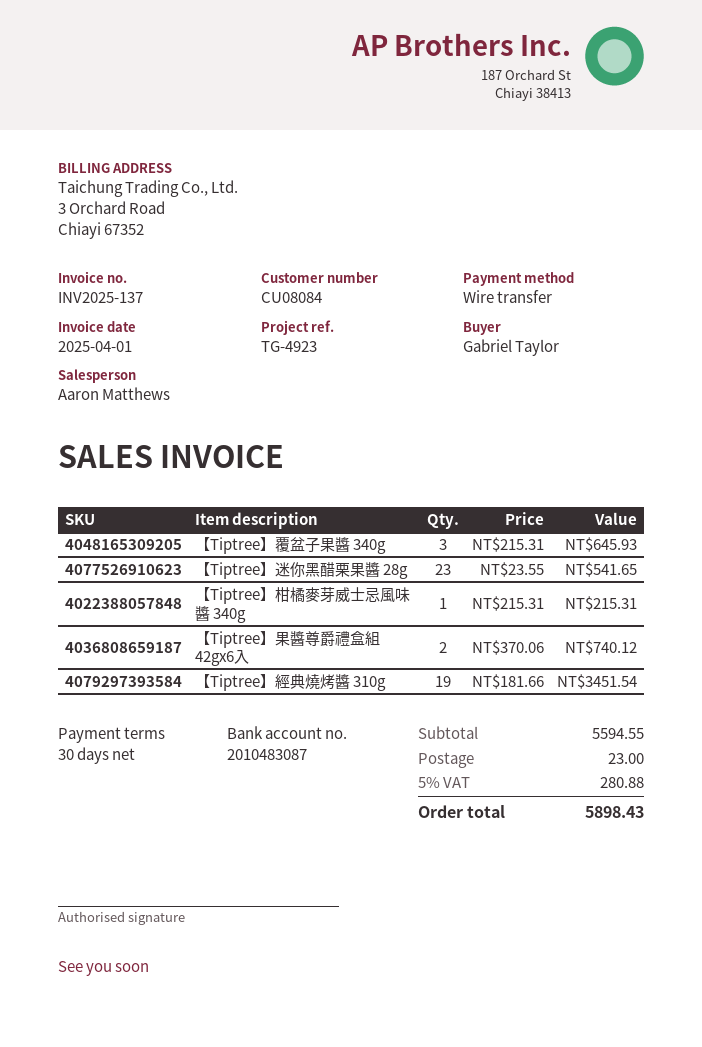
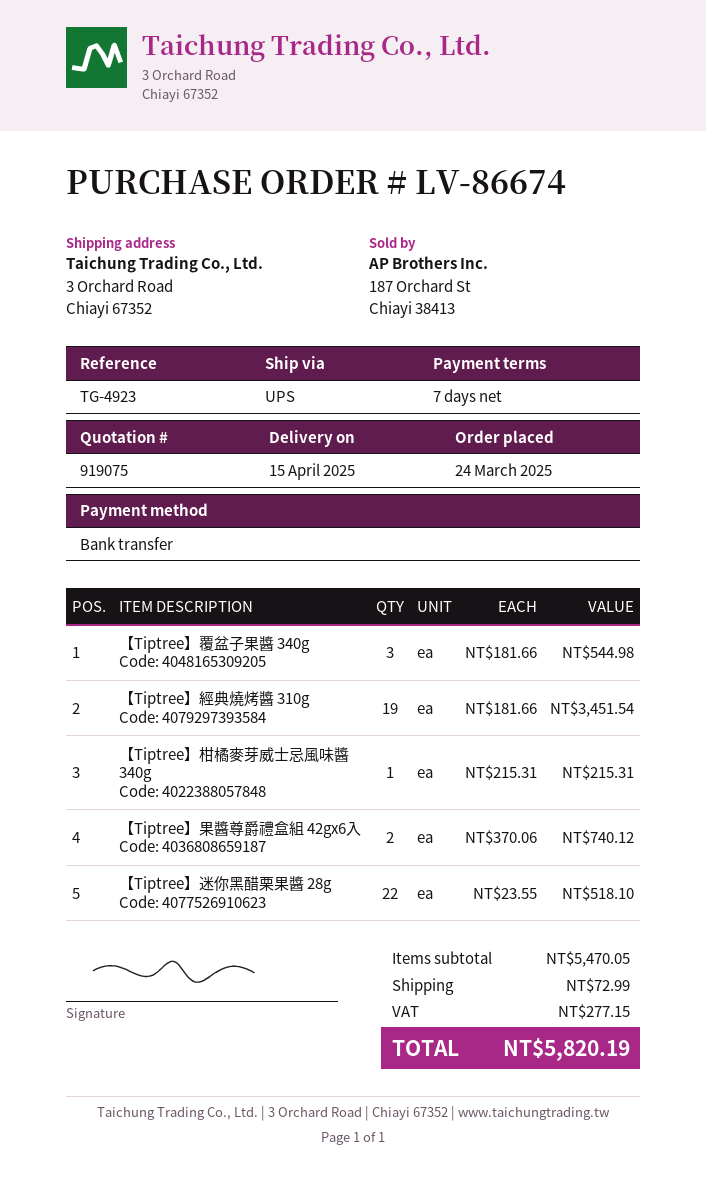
payment terms: 30 days -> 7 days
【Tiptree】覆盆子果醬 340g: 3 x 215.31 = 645.93 -> 3 x 181.66 = 544.98
【Tiptree】迷你黑醋栗果醬 28g: 23 x 23.55 = 541.65 -> 22 x 23.55 = 518.10
subtotal: 5594.55 -> 5470.05
shipping: 23.00 -> 72.99
tax: 280.88 -> 277.15
total: 5898.43 -> 5820.19

